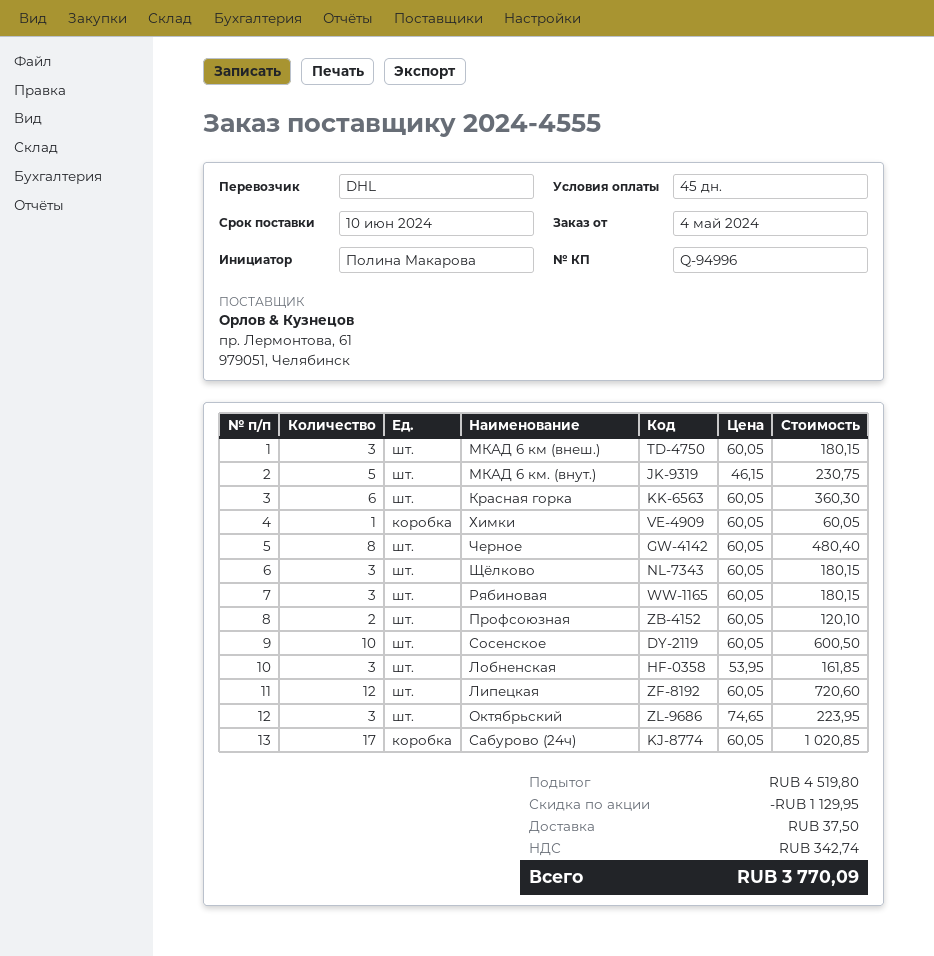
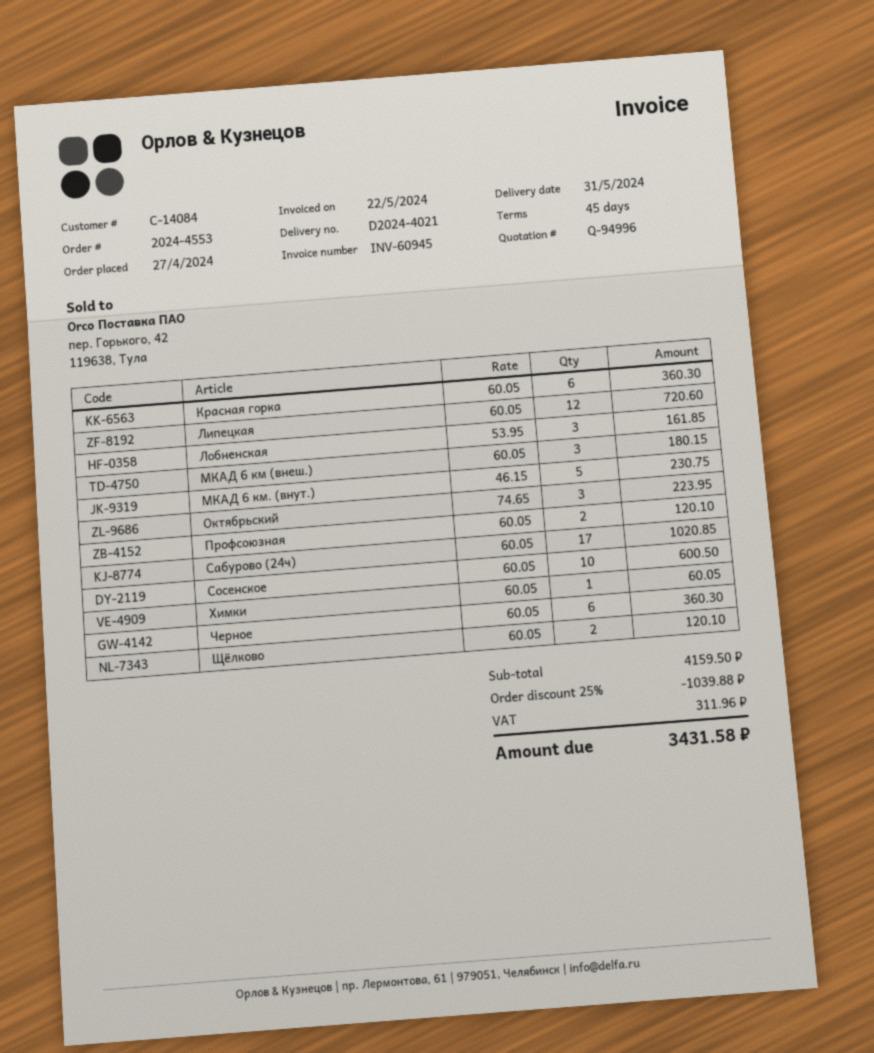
order number: 2024-4555 -> 2024-4553
order date: 2024-05-04 -> 2024-04-27
delivery date: 2024-06-10 -> 2024-05-31
Черное: 8 x 60.05 = 480.40 -> 6 x 60.05 = 360.30
Щёлково: 3 x 60.05 = 180.15 -> 2 x 60.05 = 120.10
Рябиновая: 3 x 60.05 = 180.15 -> none
subtotal: 4519.80 -> 4159.50
discount: 1129.95 -> 1039.88
shipping: 37.50 -> none
tax: 342.74 -> 311.96
total: 3770.09 -> 3431.58

